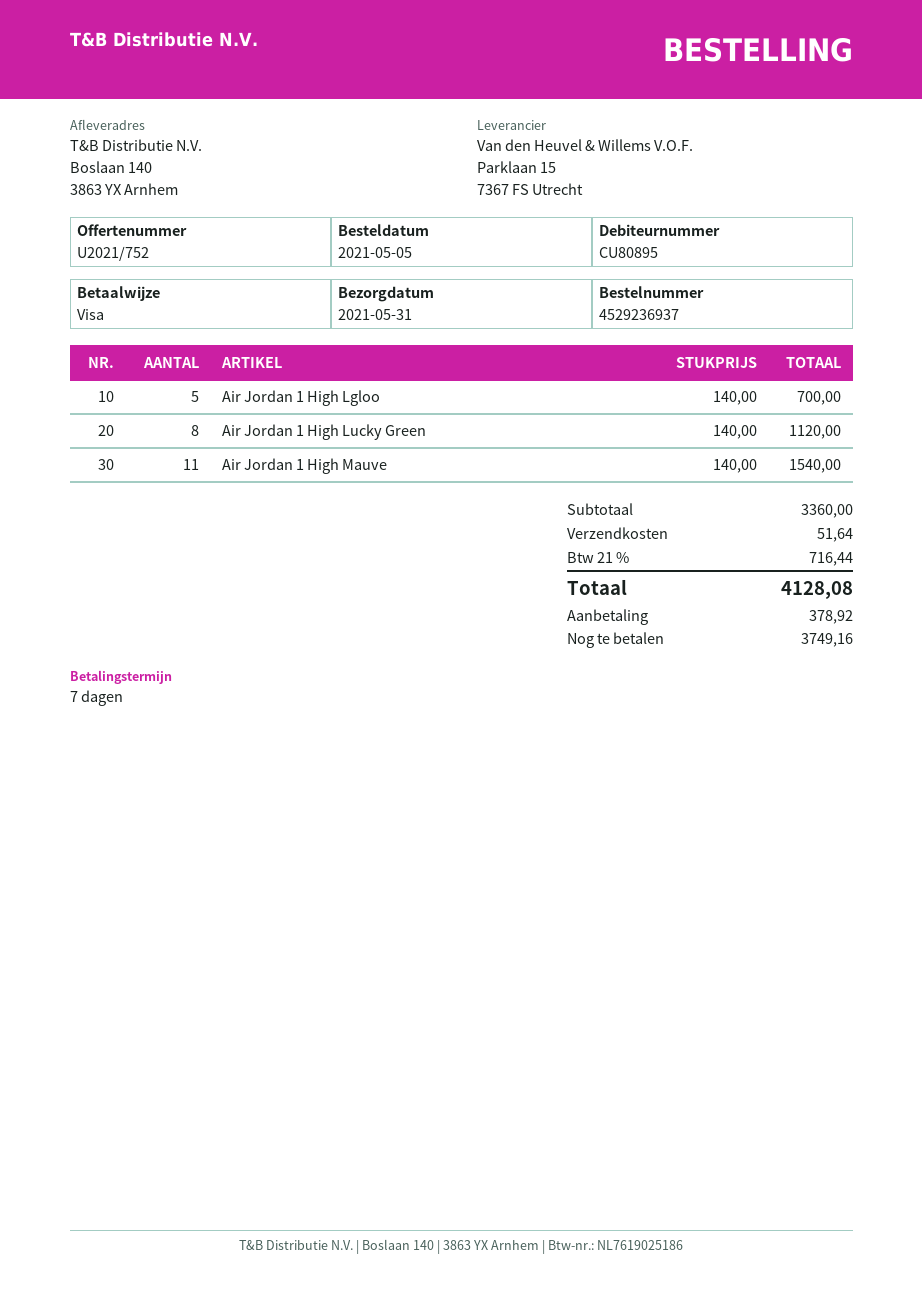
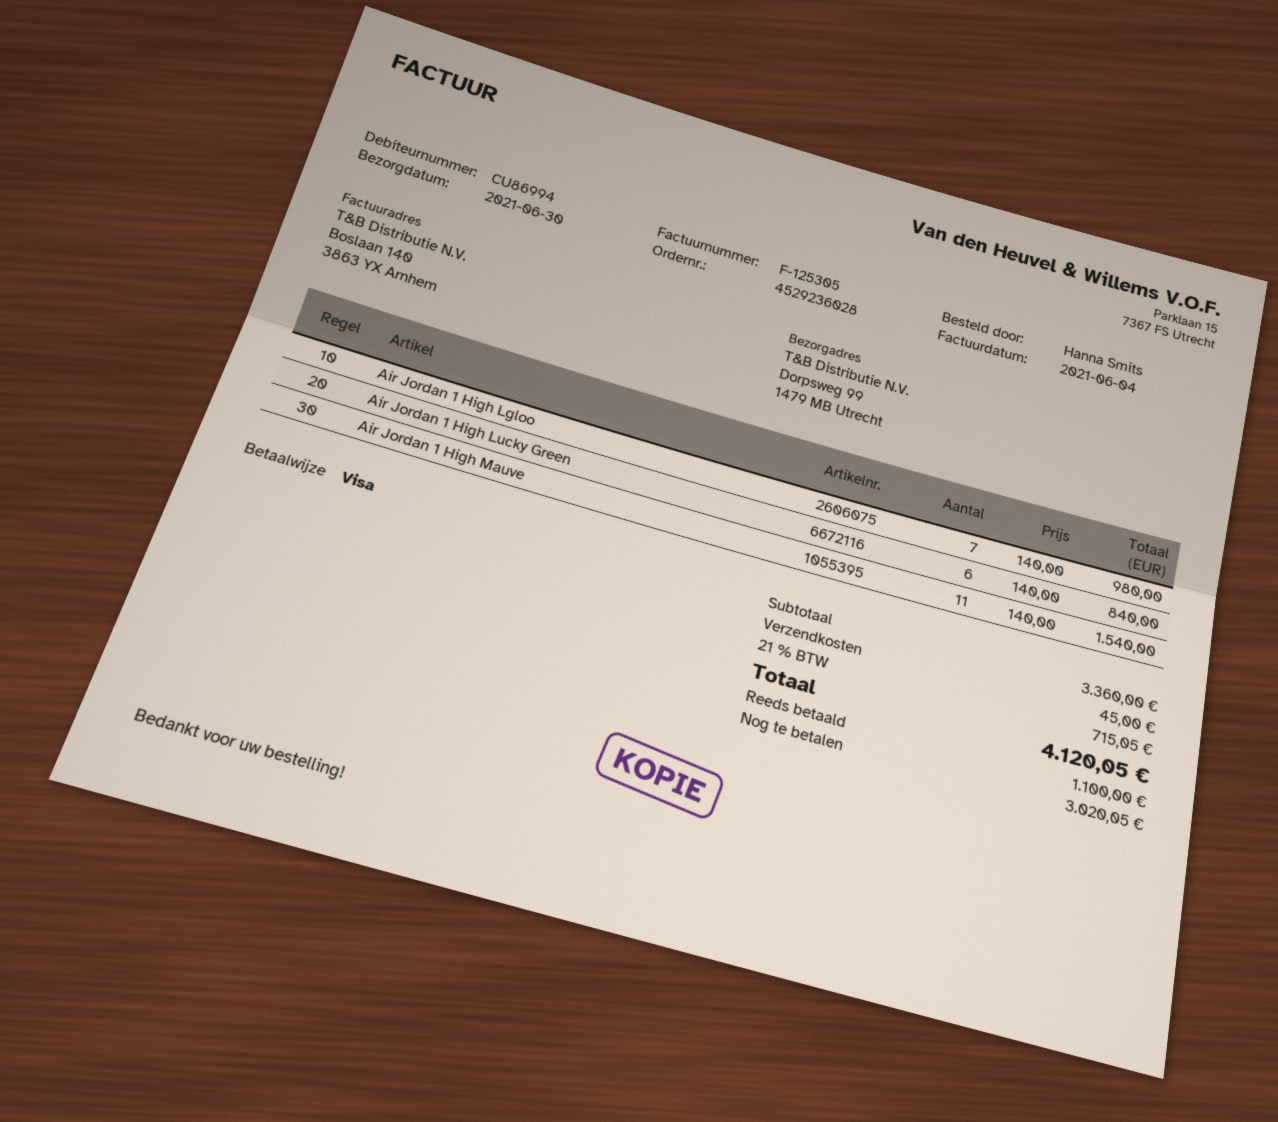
order number: 4529236937 -> 4529236028
delivery date: 2021-05-31 -> 2021-06-30
customer number: CU80895 -> CU86994
ship to: Boslaan 140, 3863 YX Arnhem -> Dorpsweg 99, 1479 MB Utrecht
Air Jordan 1 High Lgloo: 5 x 140.00 = 700.00 -> 7 x 140.00 = 980.00
Air Jordan 1 High Lucky Green: 8 x 140.00 = 1120.00 -> 6 x 140.00 = 840.00
shipping: 51.64 -> 45.00
tax: 21% = 716.44 -> 21% = 715.05
total: 4128.08 -> 4120.05
deposit: 378.92 -> 1100.00
balance: 3749.16 -> 3020.05

